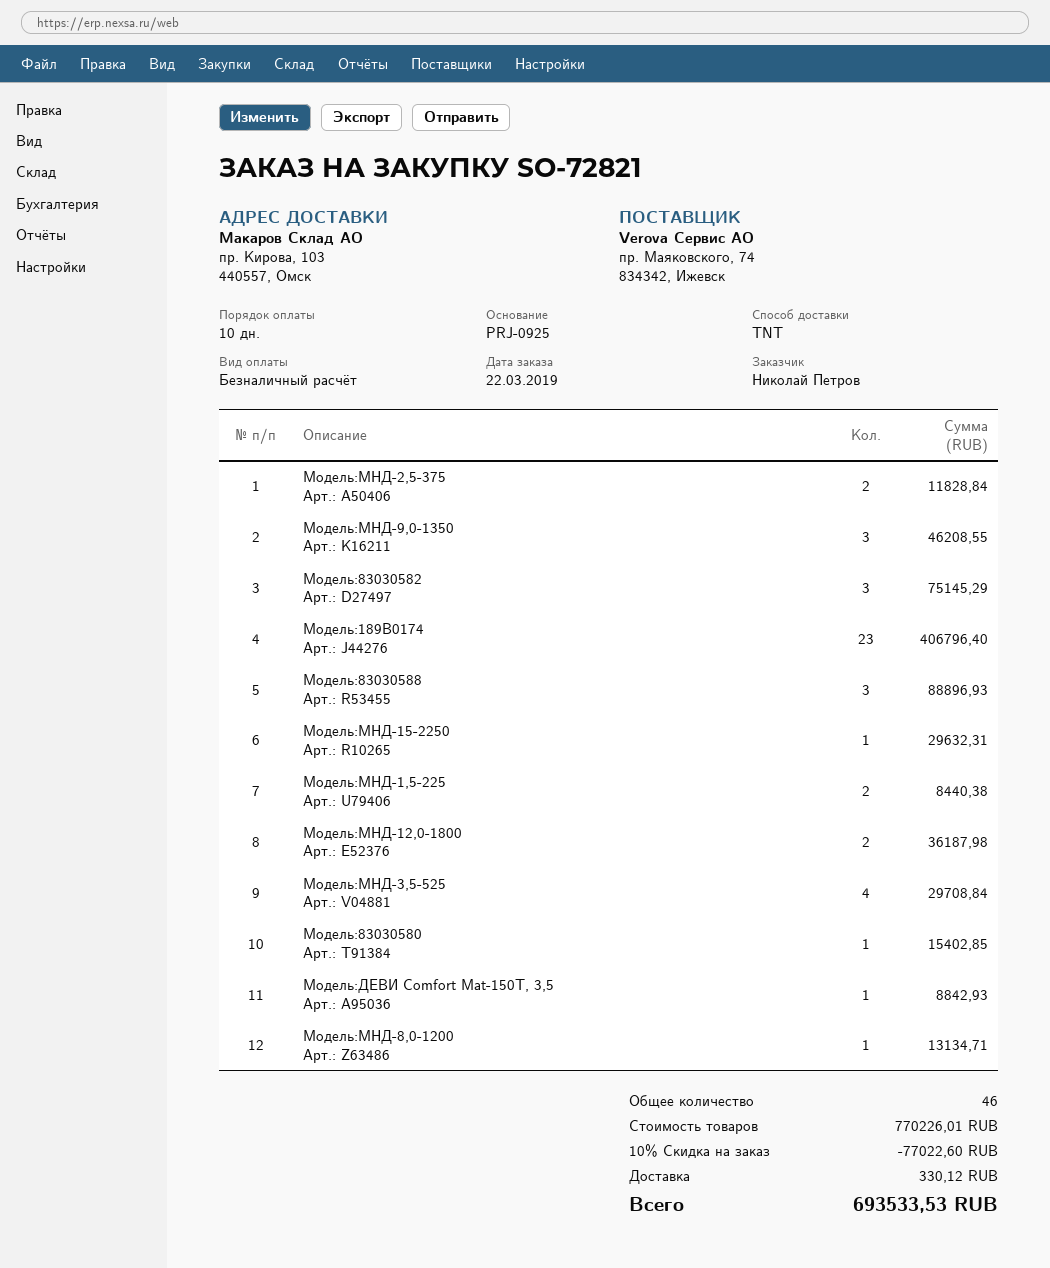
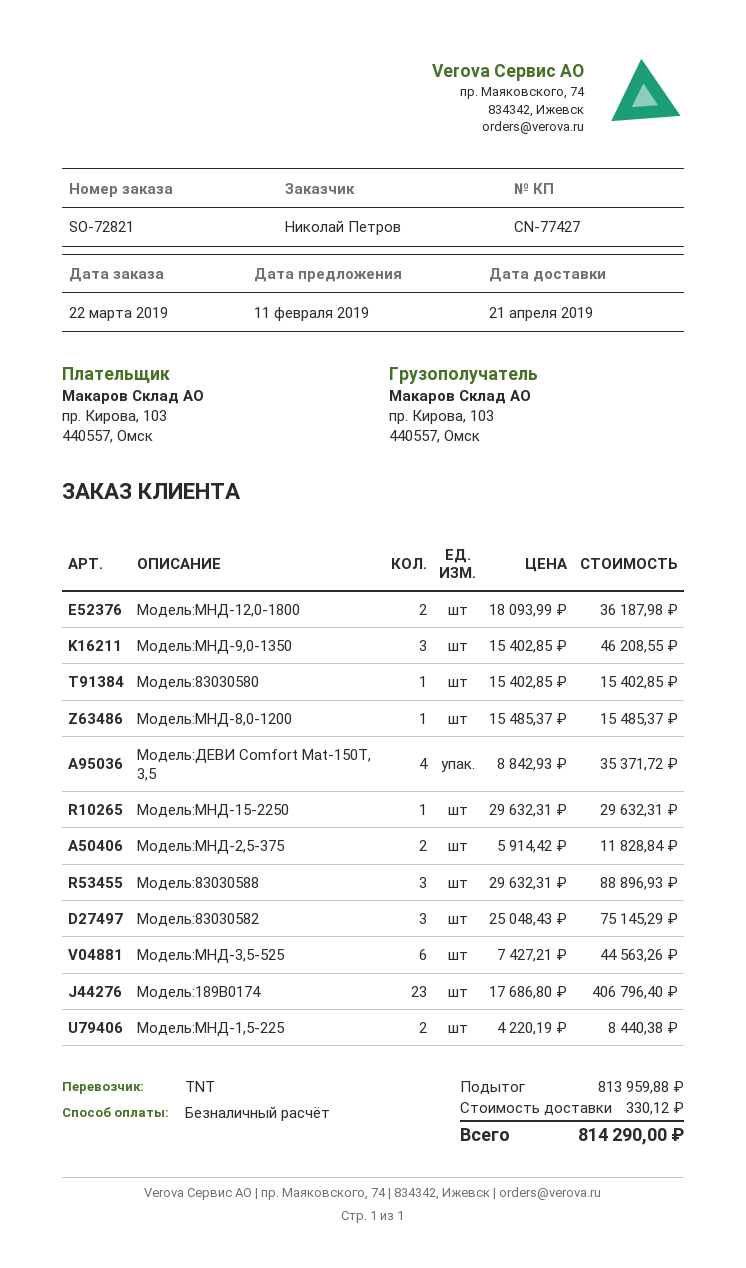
Модель:МНД-3,5-525: 4 for 29708.84 -> 6 for 44563.26
Модель:ДЕВИ Comfort Mat-150T, 3,5: 1 for 8842.93 -> 4 for 35371.72
Модель:МНД-8,0-1200: 1 for 13134.71 -> 1 for 15485.37
subtotal: 770226.01 -> 813959.88
discount: 10% = 77022.60 -> none
total: 693533.53 -> 814290.00

